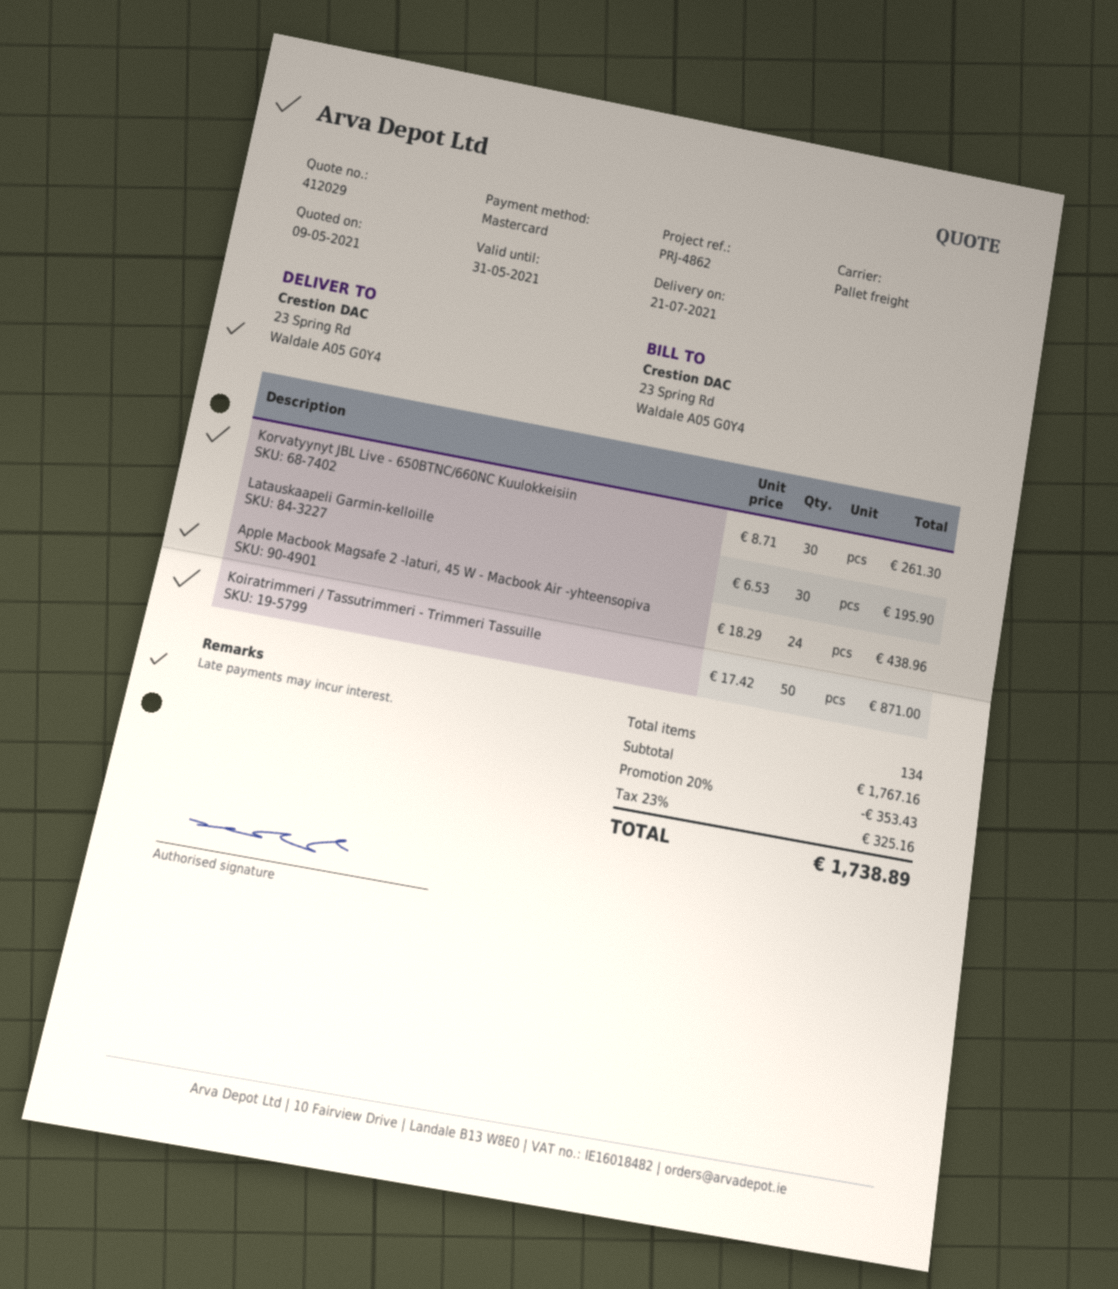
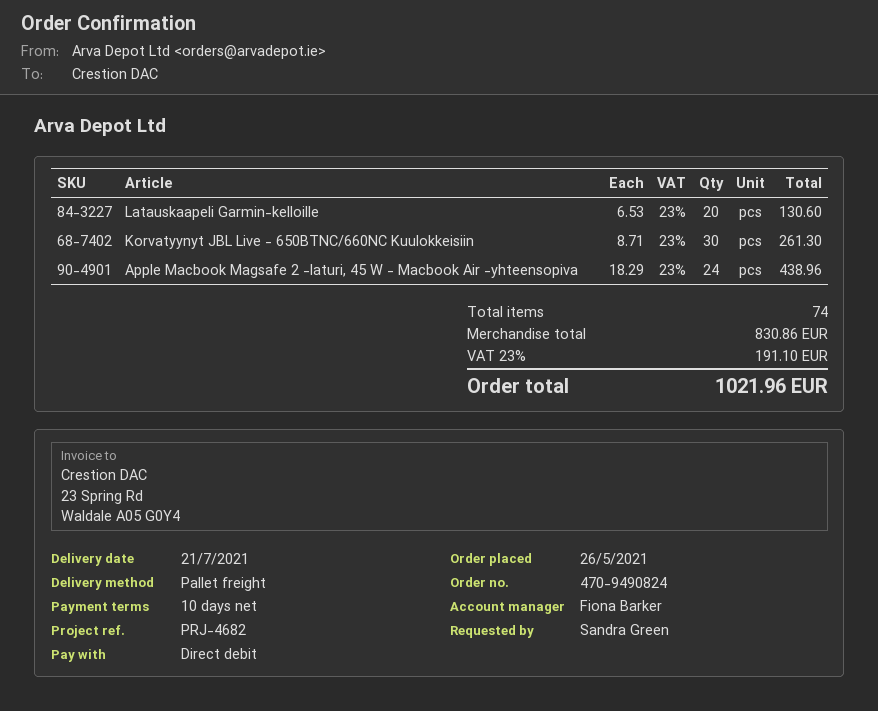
reference: PRJ-4862 -> PRJ-4682
payment method: Mastercard -> direct debit
Latauskaapeli Garmin-kelloille: 30 x 6.53 = 195.90 -> 20 x 6.53 = 130.60
Koiratrimmeri / Tassutrimmeri - Trimmeri Tassuille: 50 x 17.42 = 871.00 -> none
total quantity: 134 -> 74
subtotal: 1767.16 -> 830.86
discount: 20% = 353.43 -> none
tax: 23% = 325.16 -> 23% = 191.10
total: 1738.89 -> 1021.96

